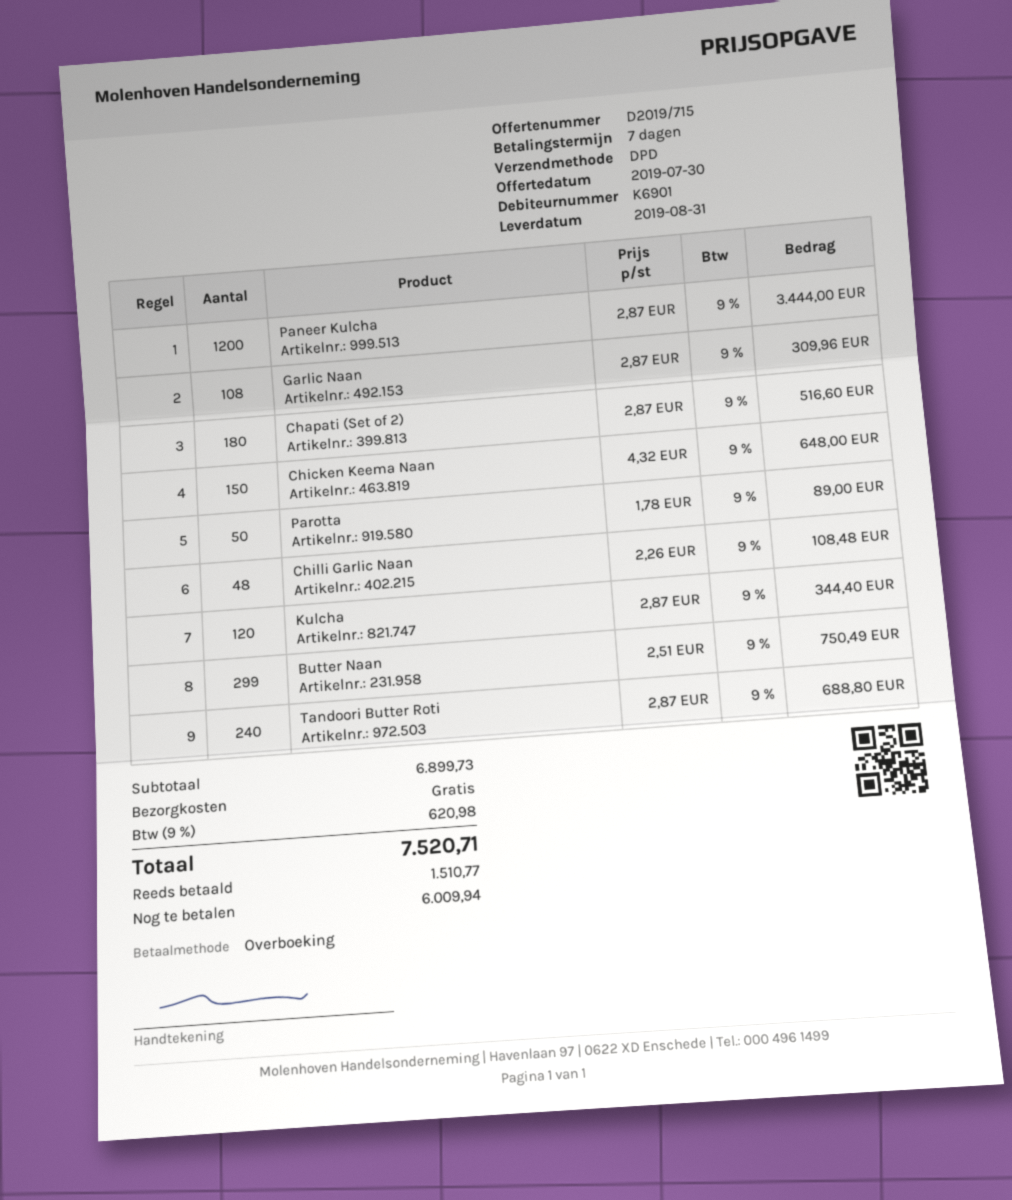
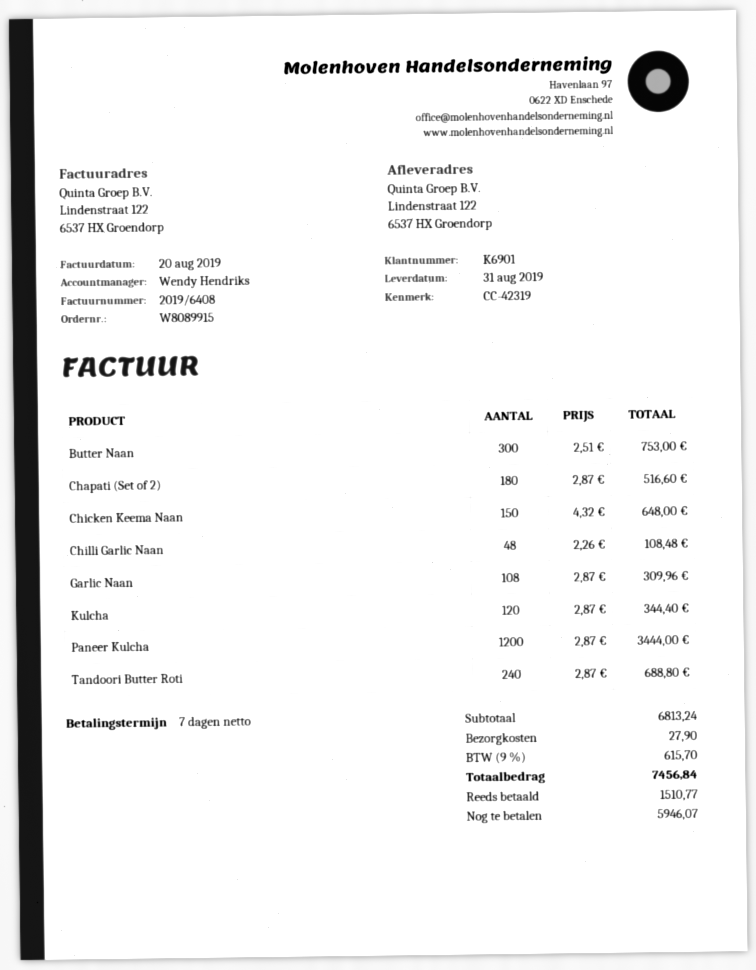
Parotta: 50 x 1.78 = 89.00 -> none
Butter Naan: 299 x 2.51 = 750.49 -> 300 x 2.51 = 753.00
subtotal: 6899.73 -> 6813.24
shipping: 0.00 -> 27.90
tax: 9% = 620.98 -> 9% = 615.70
total: 7520.71 -> 7456.84
balance: 6009.94 -> 5946.07

